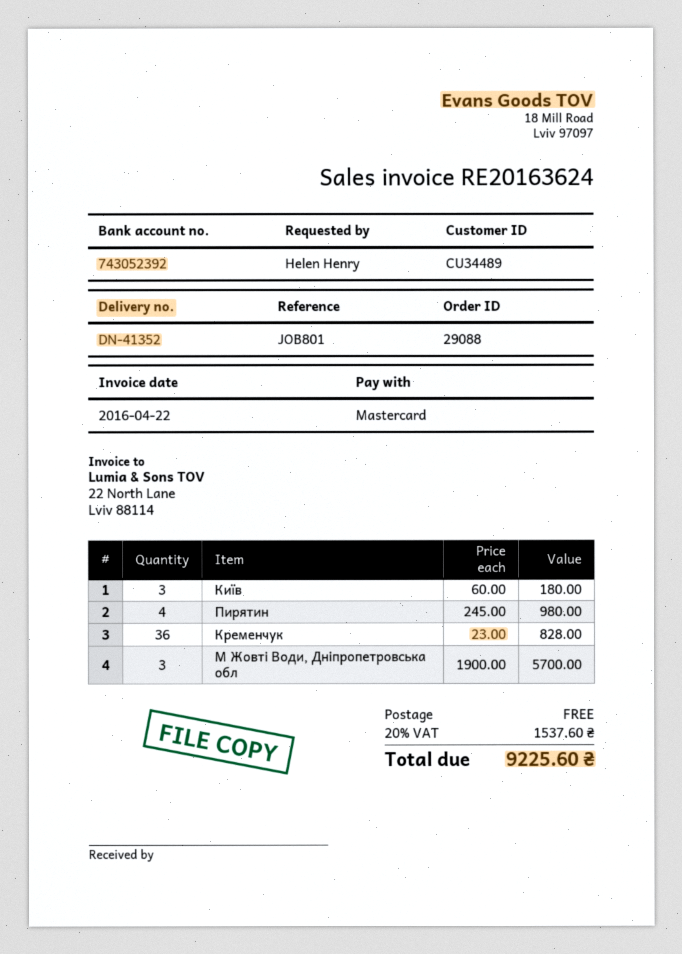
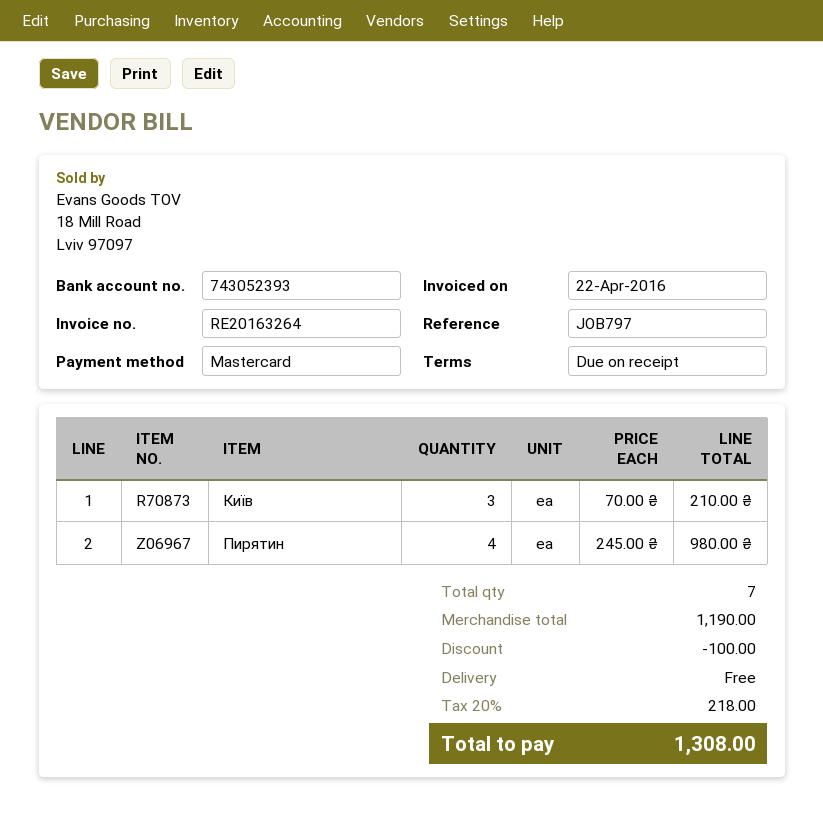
invoice number: RE20163624 -> RE20163264
reference: JOB801 -> JOB797
bank account: 743052392 -> 743052393
Київ: 3 x 60.00 = 180.00 -> 3 x 70.00 = 210.00
Кременчук: 36 x 23.00 = 828.00 -> none
М Жовті Води, Дніпропетровська обл: 3 x 1900.00 = 5700.00 -> none
discount: none -> 100.00
tax: 20% = 1537.60 -> 20% = 218.00
total: 9225.60 -> 1308.00

